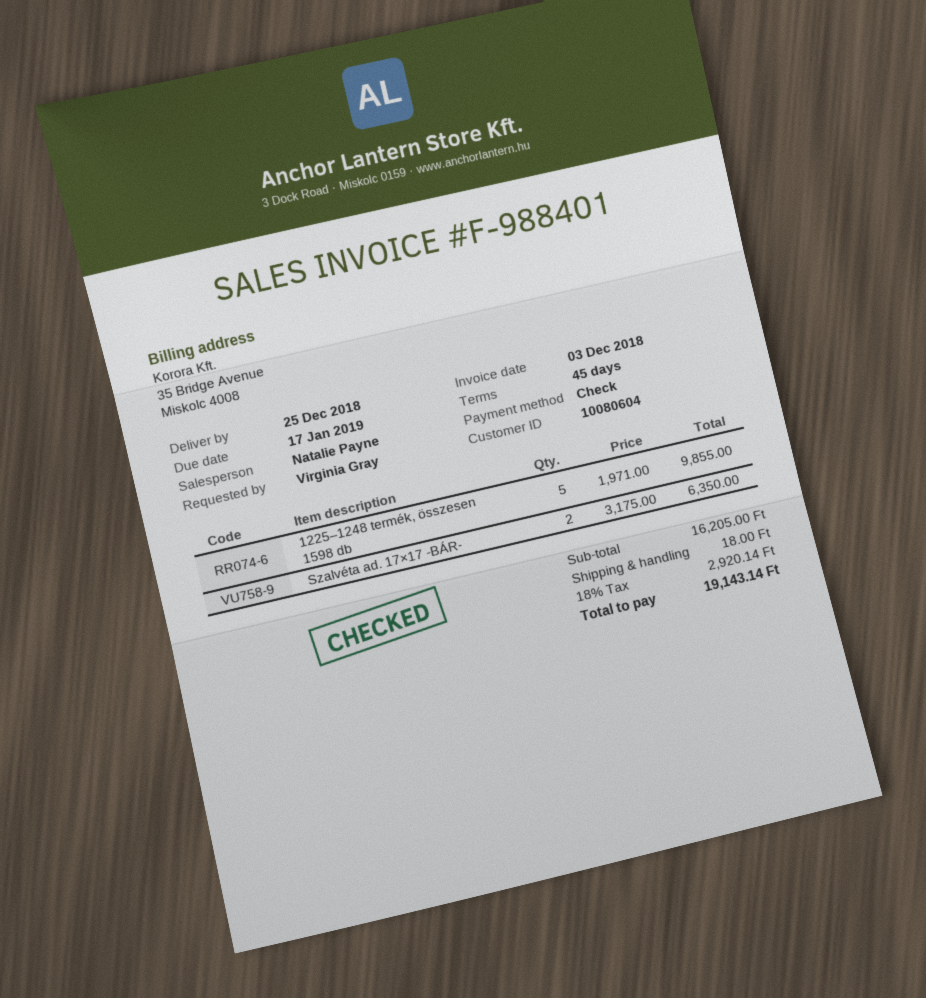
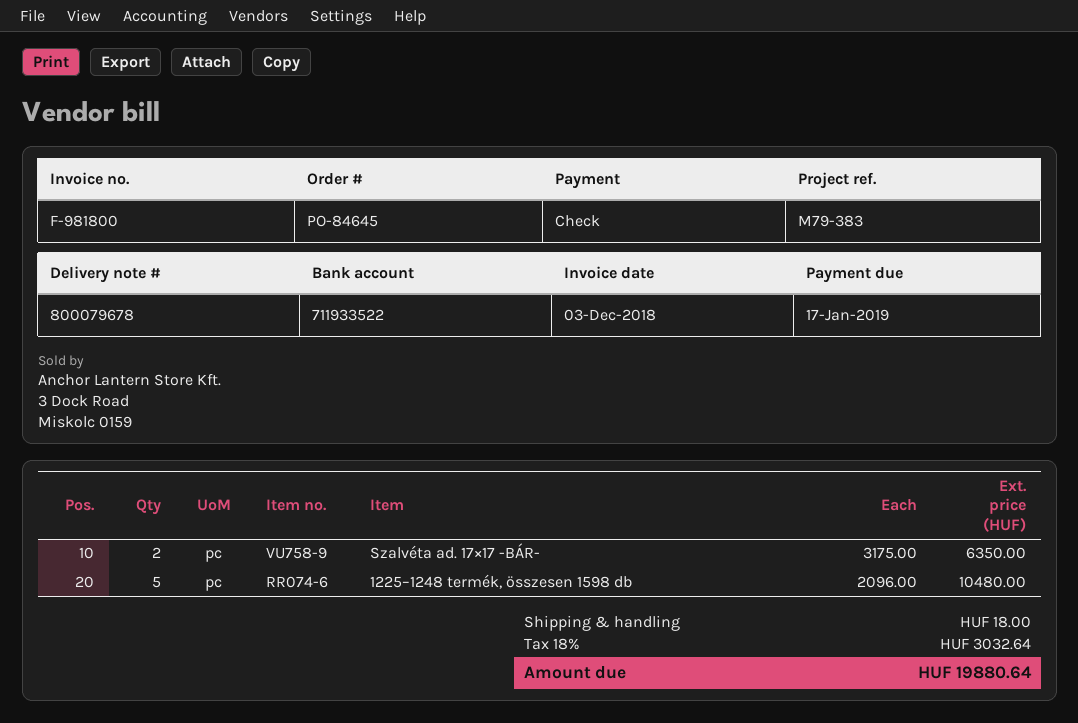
invoice number: F-988401 -> F-981800
1225–1248 termék, összesen 1598 db: 5 x 1971.00 = 9855.00 -> 5 x 2096.00 = 10480.00
tax: 18% = 2920.14 -> 18% = 3032.64
total: 19143.14 -> 19880.64

